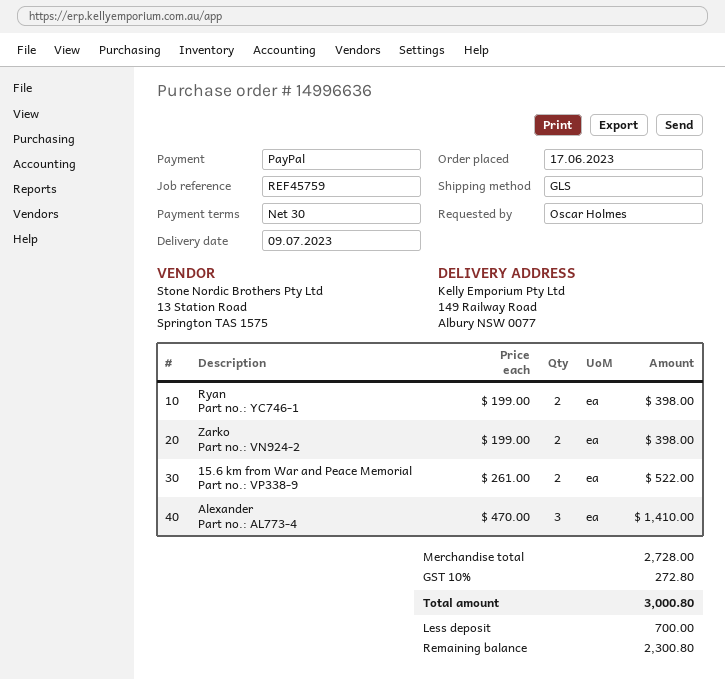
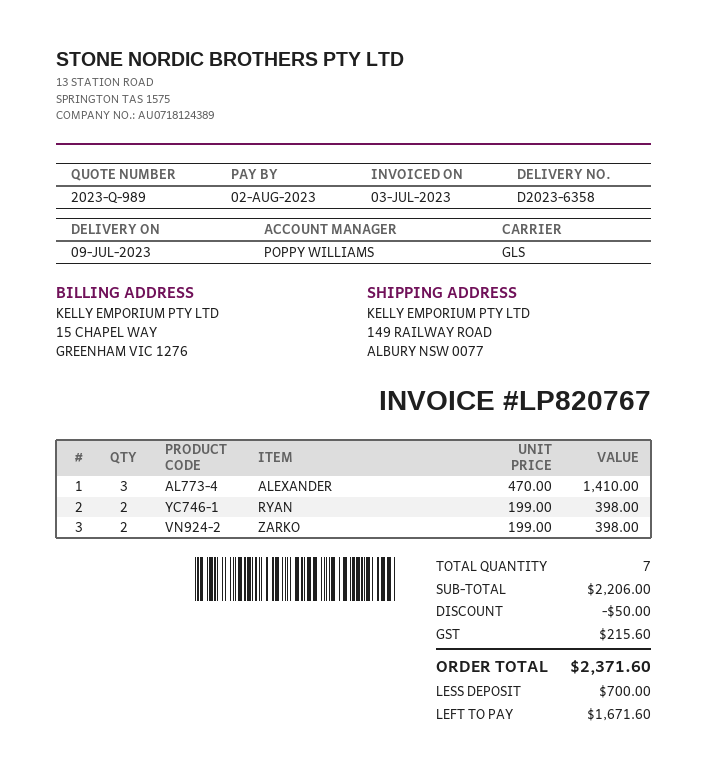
15.6 km from War and Peace Memorial: 2 x 261.00 = 522.00 -> none
subtotal: 2728.00 -> 2206.00
discount: none -> 50.00
tax: 272.80 -> 215.60
total: 3000.80 -> 2371.60
balance: 2300.80 -> 1671.60

